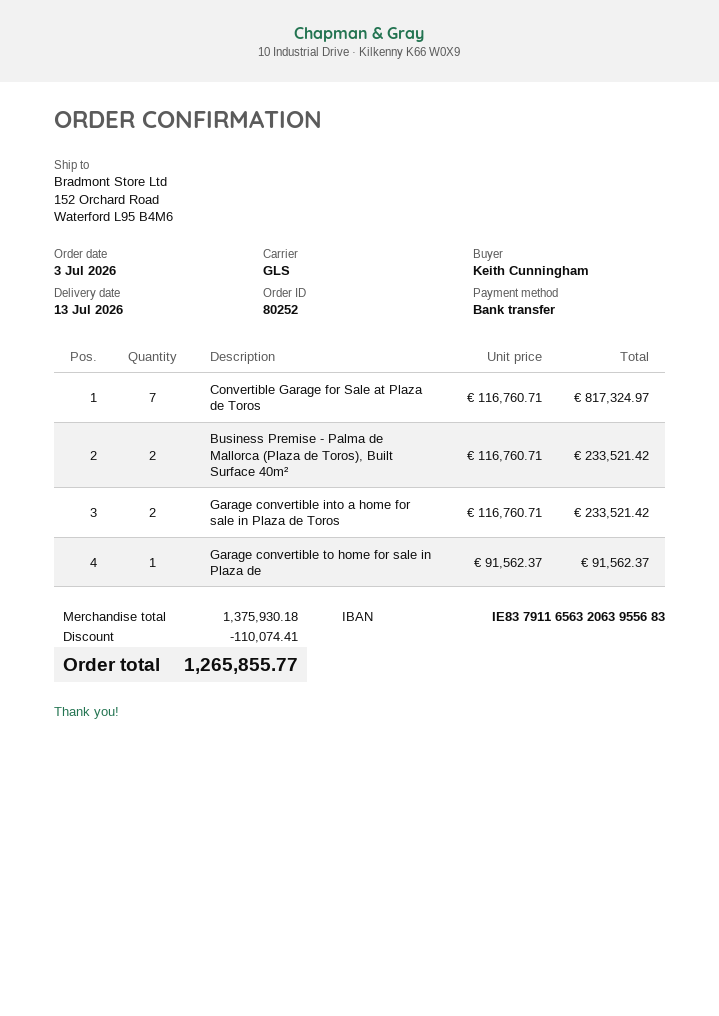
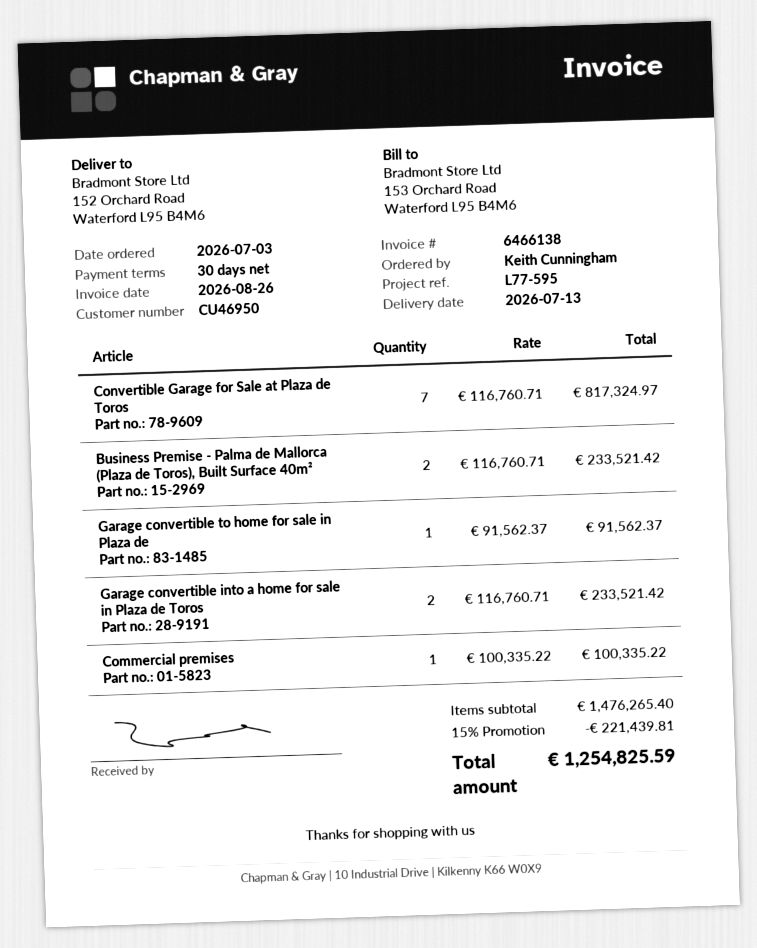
Commercial premises: none -> 1 x 100335.22 = 100335.22
subtotal: 1375930.18 -> 1476265.40
discount: 110074.41 -> 221439.81
total: 1265855.77 -> 1254825.59

